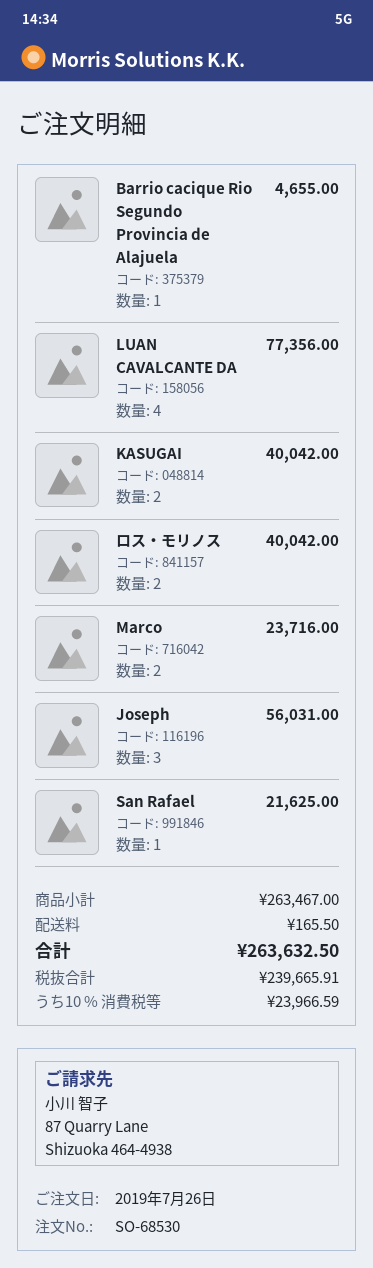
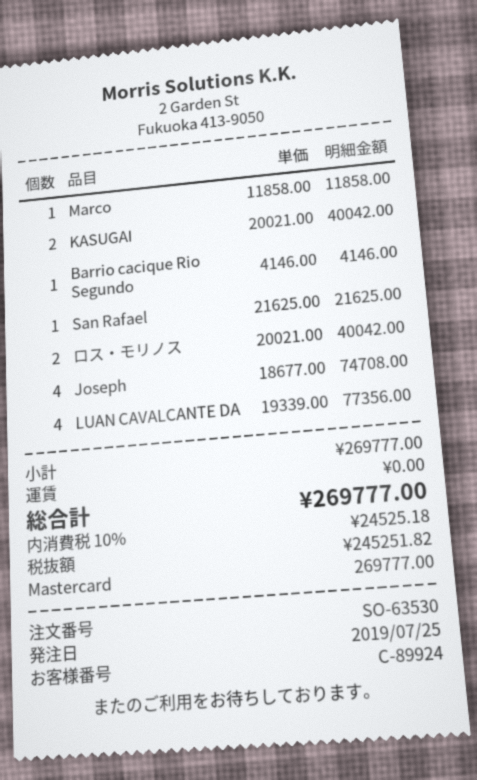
order number: SO-68530 -> SO-63530
order date: 2019-07-26 -> 2019-07-25
Barrio cacique Rio Segundo Provincia de Alajuela: 1 for 4655.00 -> 1 for 4146.00
Marco: 2 for 23716.00 -> 1 for 11858.00
Joseph: 3 for 56031.00 -> 4 for 74708.00
subtotal: 263467.00 -> 269777.00
shipping: 165.50 -> 0.00
net: 239665.91 -> 245251.82
tax: 10% = 23966.59 -> 10% = 24525.18
total: 263632.50 -> 269777.00

